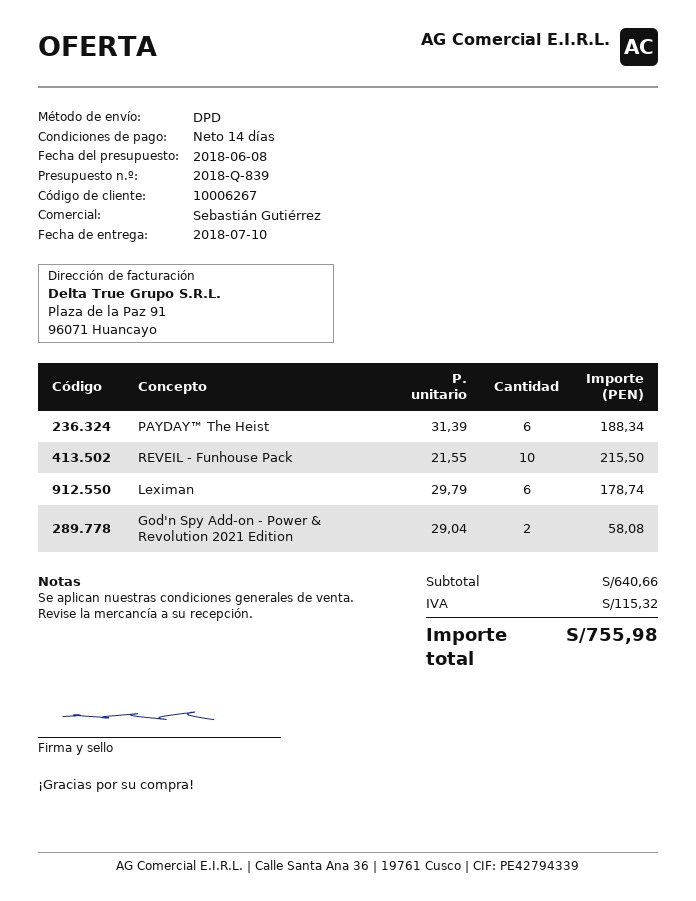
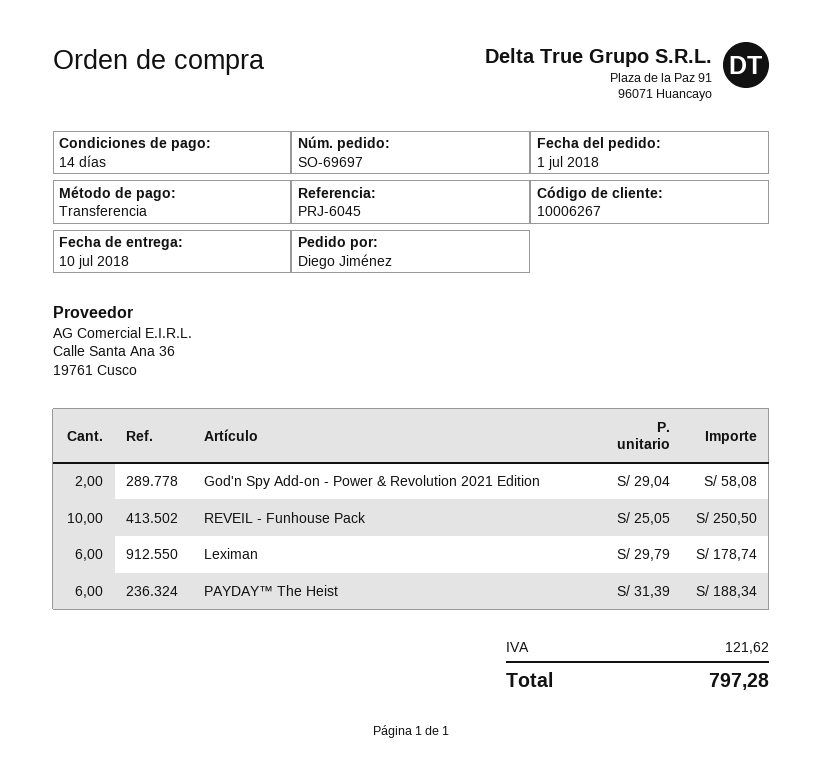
REVEIL - Funhouse Pack: 10 x 21.55 = 215.50 -> 10 x 25.05 = 250.50
tax: 115.32 -> 121.62
total: 755.98 -> 797.28

